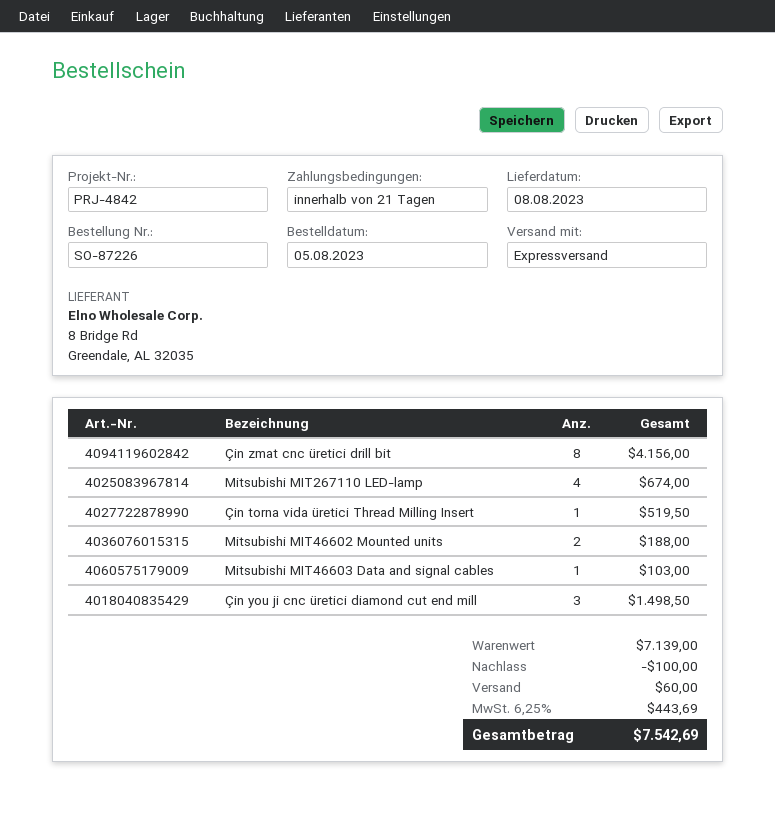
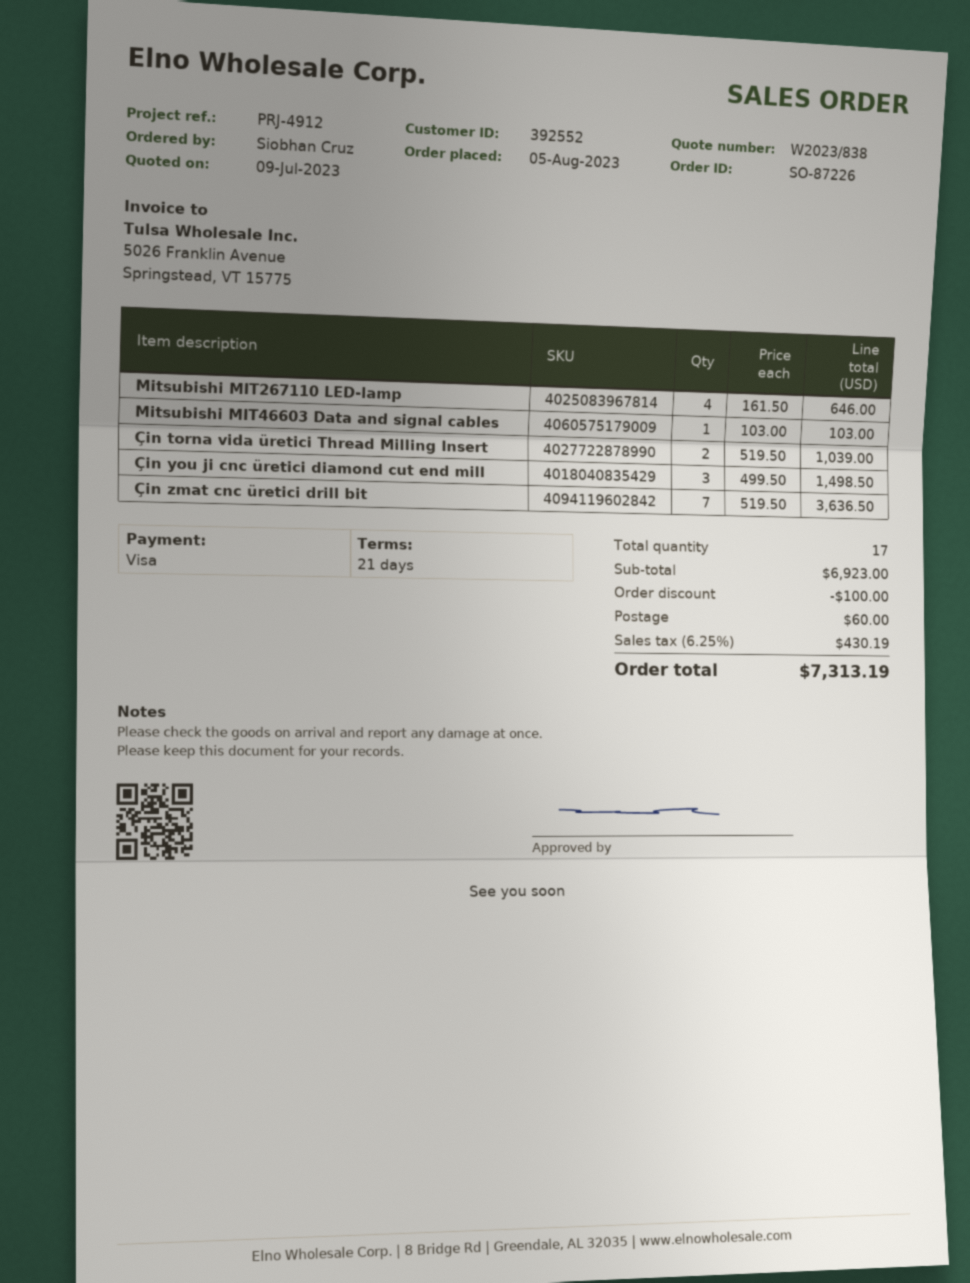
reference: PRJ-4842 -> PRJ-4912
Çin zmat cnc üretici drill bit: 8 for 4156.00 -> 7 for 3636.50
Mitsubishi MIT267110 LED-lamp: 4 for 674.00 -> 4 for 646.00
Çin torna vida üretici Thread Milling Insert: 1 for 519.50 -> 2 for 1039.00
Mitsubishi MIT46602 Mounted units: 2 for 188.00 -> none
subtotal: 7139.00 -> 6923.00
tax: 6.25% = 443.69 -> 6.25% = 430.19
total: 7542.69 -> 7313.19

